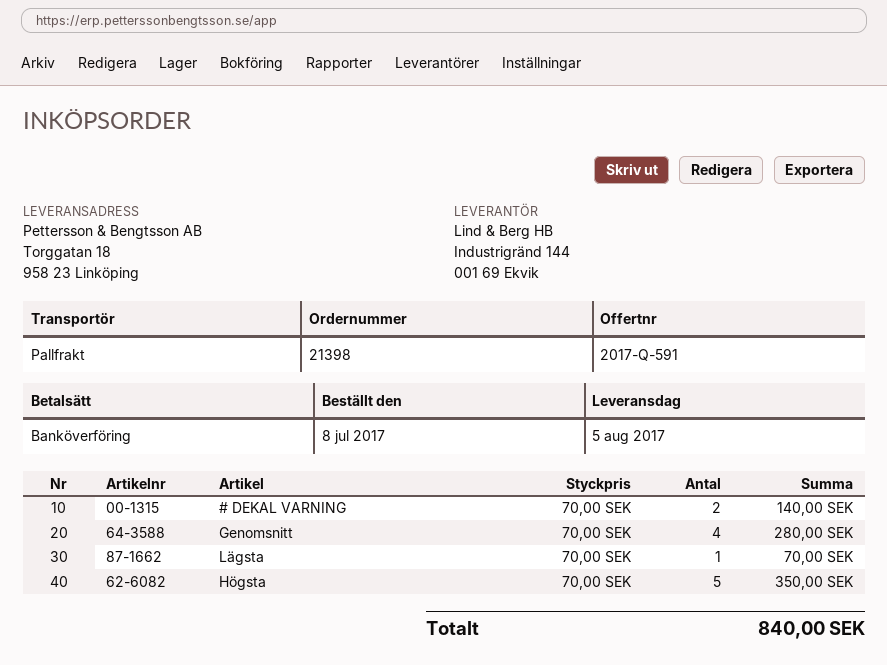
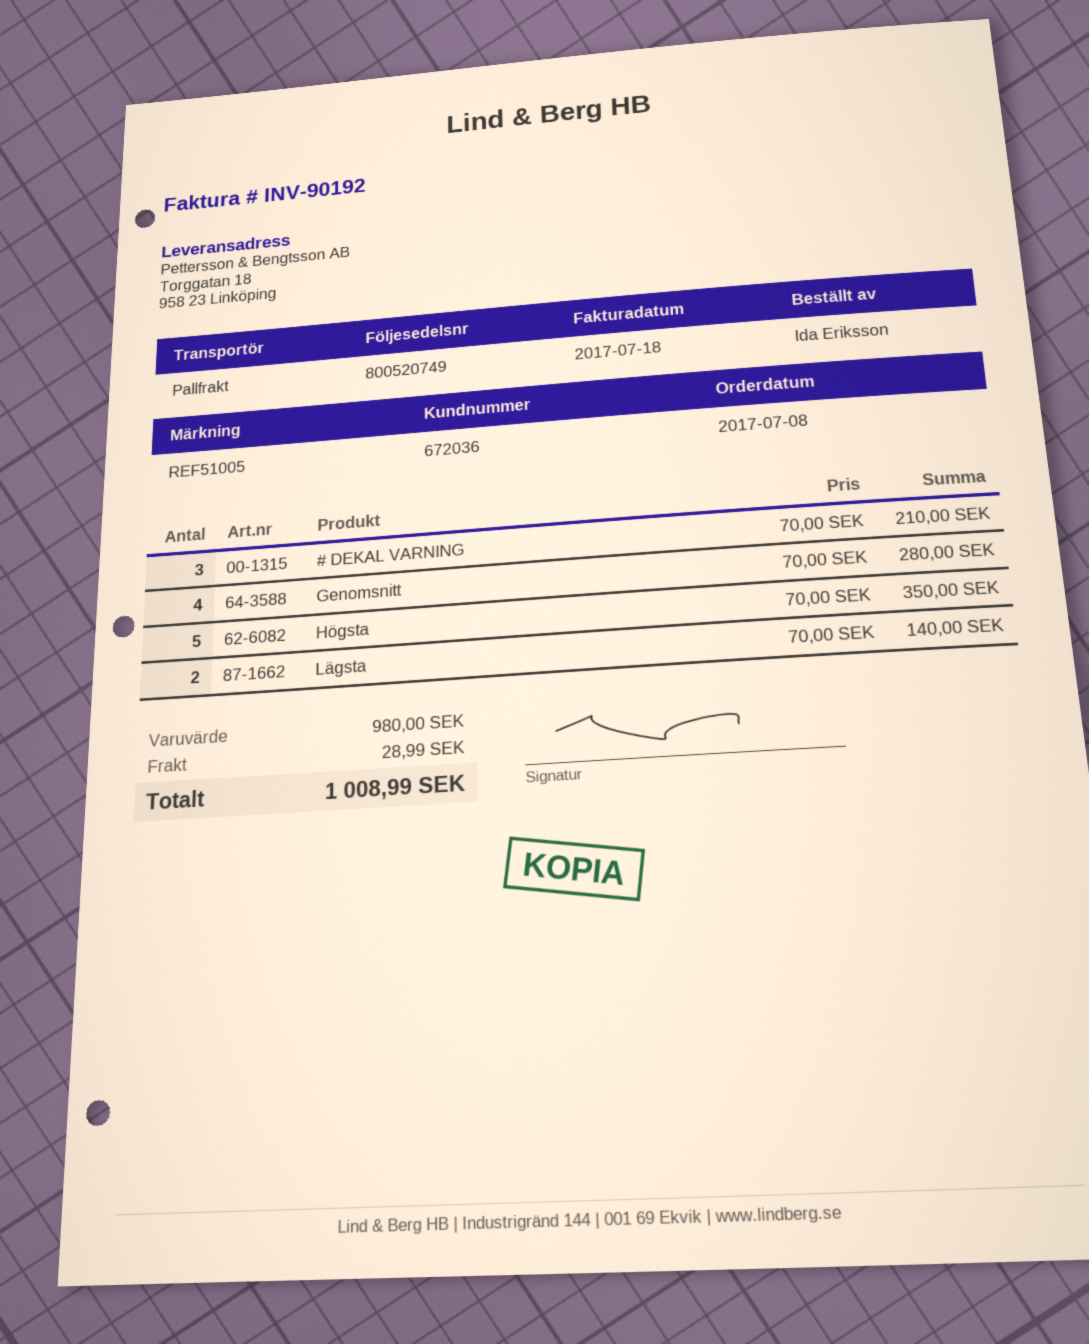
# DEKAL VARNING: 2 x 70.00 = 140.00 -> 3 x 70.00 = 210.00
Lägsta: 1 x 70.00 = 70.00 -> 2 x 70.00 = 140.00
shipping: none -> 28.99
total: 840.00 -> 1008.99

